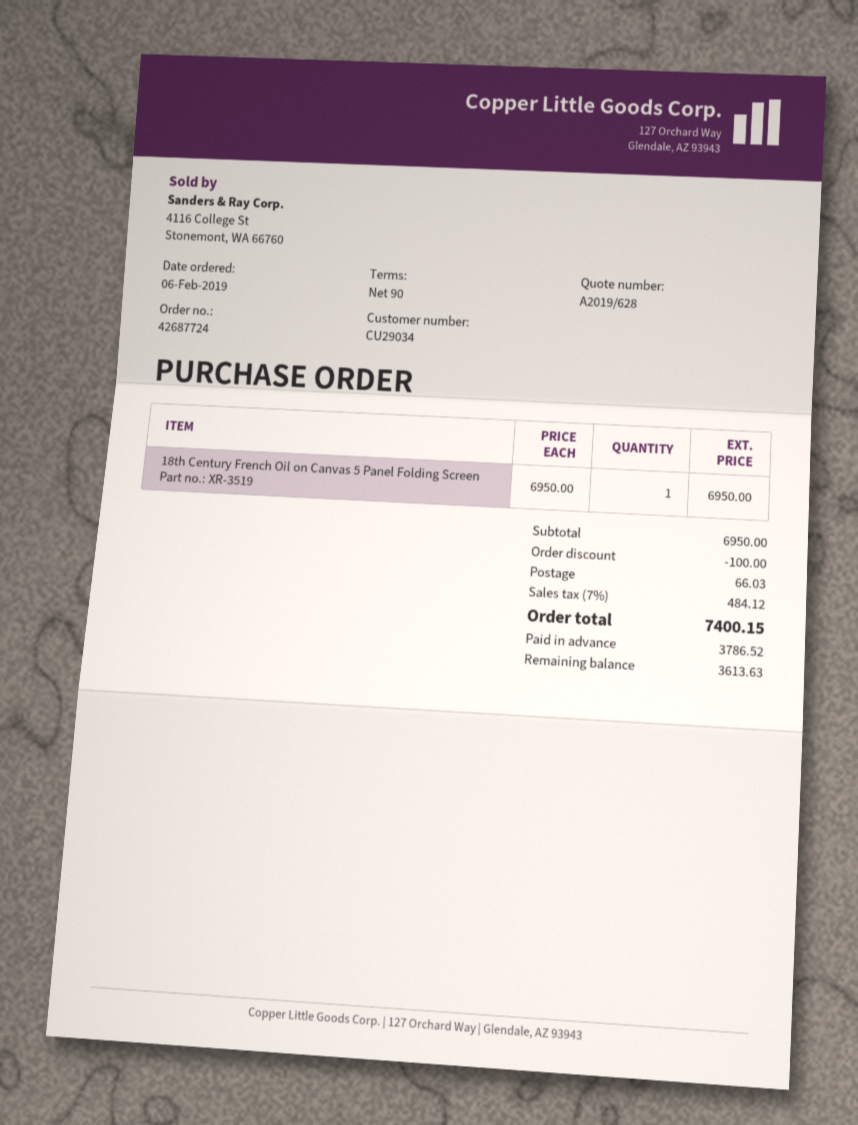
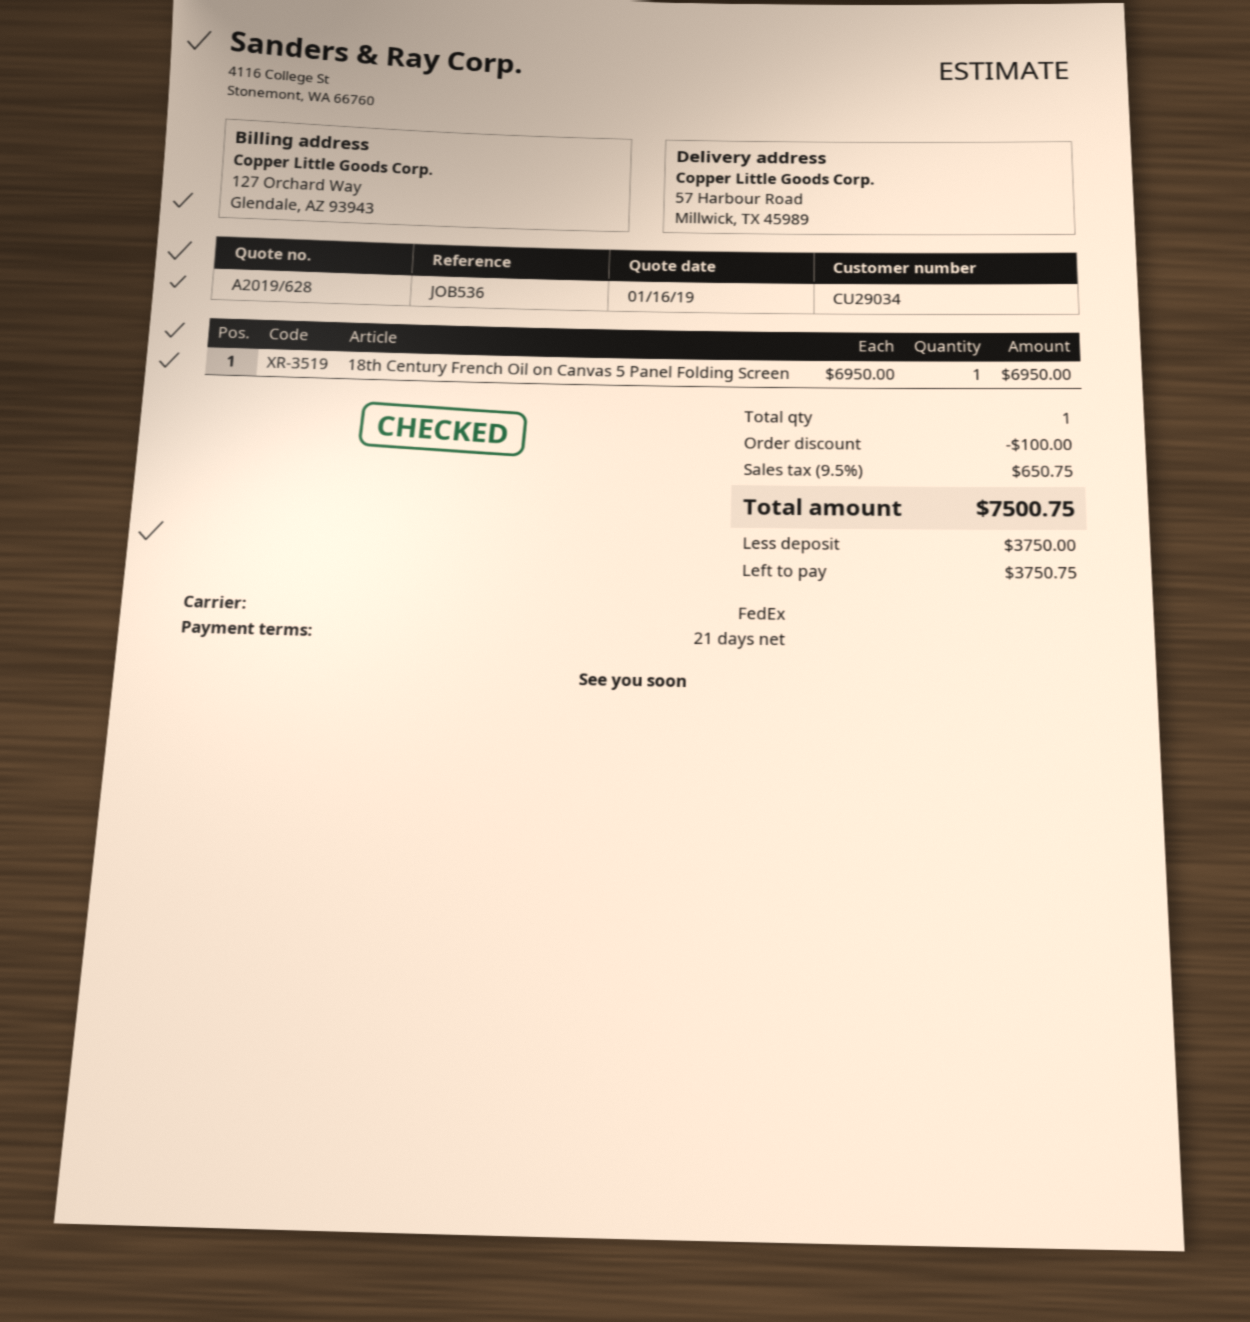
payment terms: 90 days -> 21 days
shipping: 66.03 -> none
tax: 7% = 484.12 -> 9.5% = 650.75
total: 7400.15 -> 7500.75
deposit: 3786.52 -> 3750.00
balance: 3613.63 -> 3750.75

